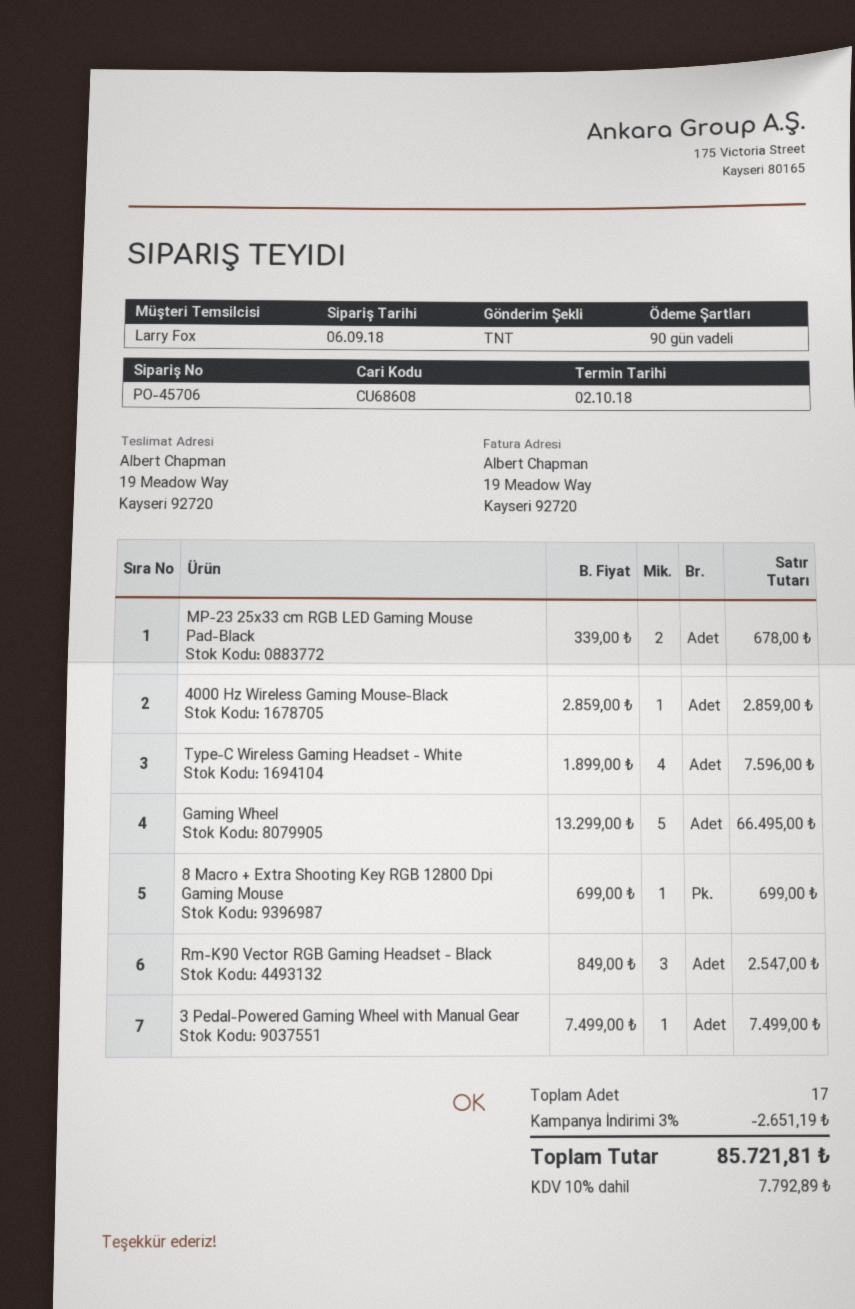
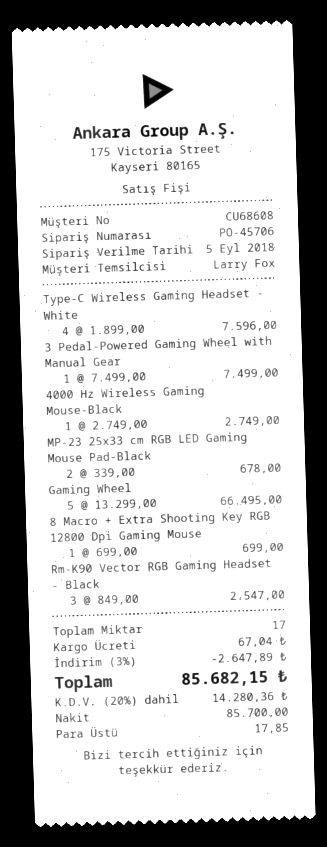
order date: 2018-09-06 -> 2018-09-05
4000 Hz Wireless Gaming Mouse-Black: 1 x 2859.00 = 2859.00 -> 1 x 2749.00 = 2749.00
discount: 3% = 2651.19 -> 3% = 2647.89
shipping: none -> 67.04
tax: 10% = 7792.89 -> 20% = 14280.36
total: 85721.81 -> 85682.15

